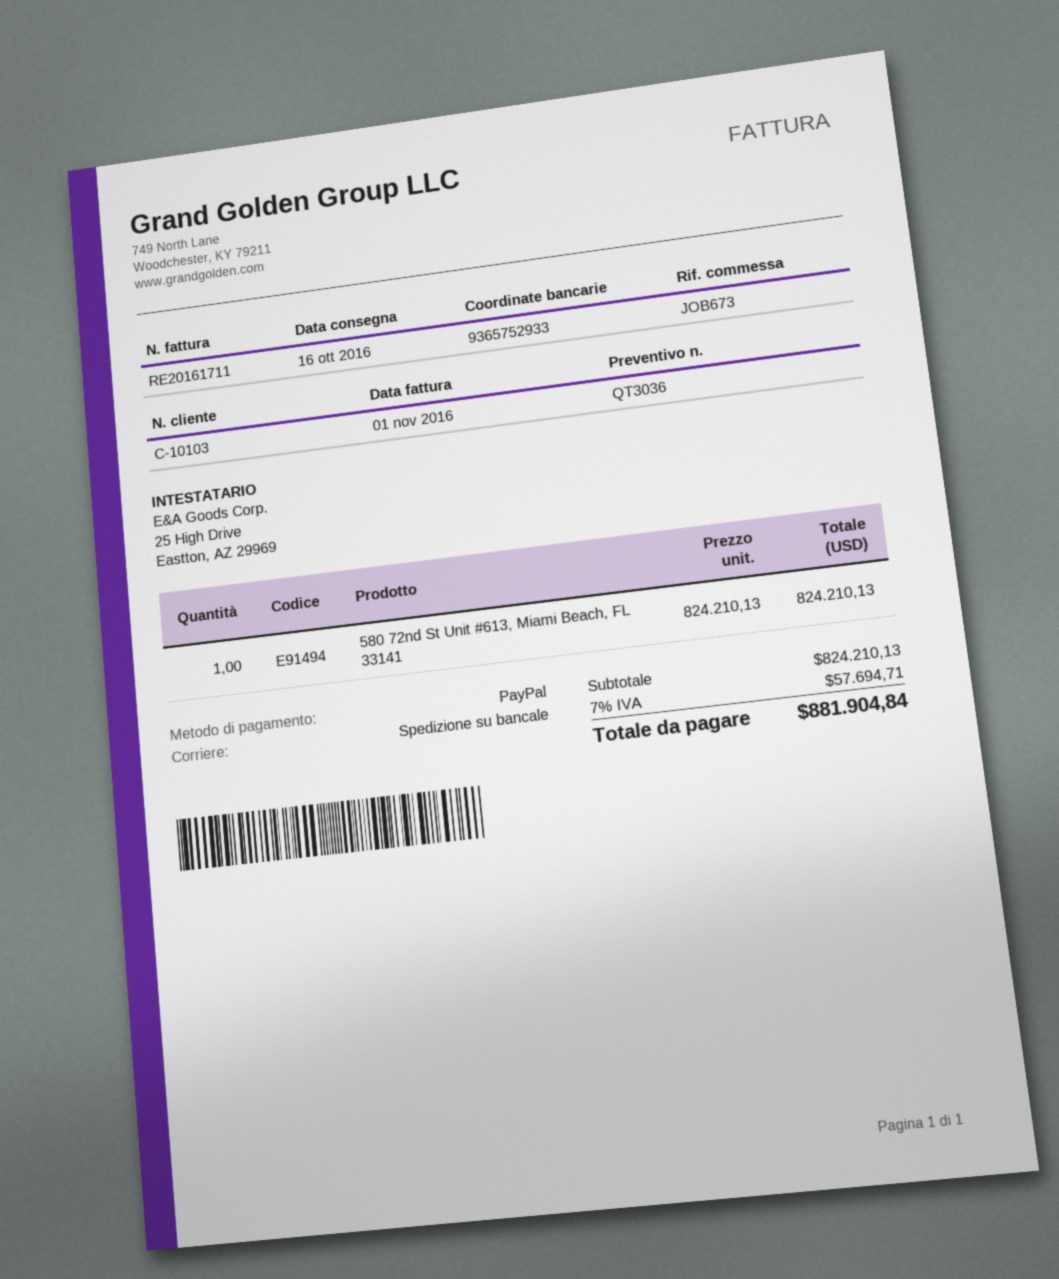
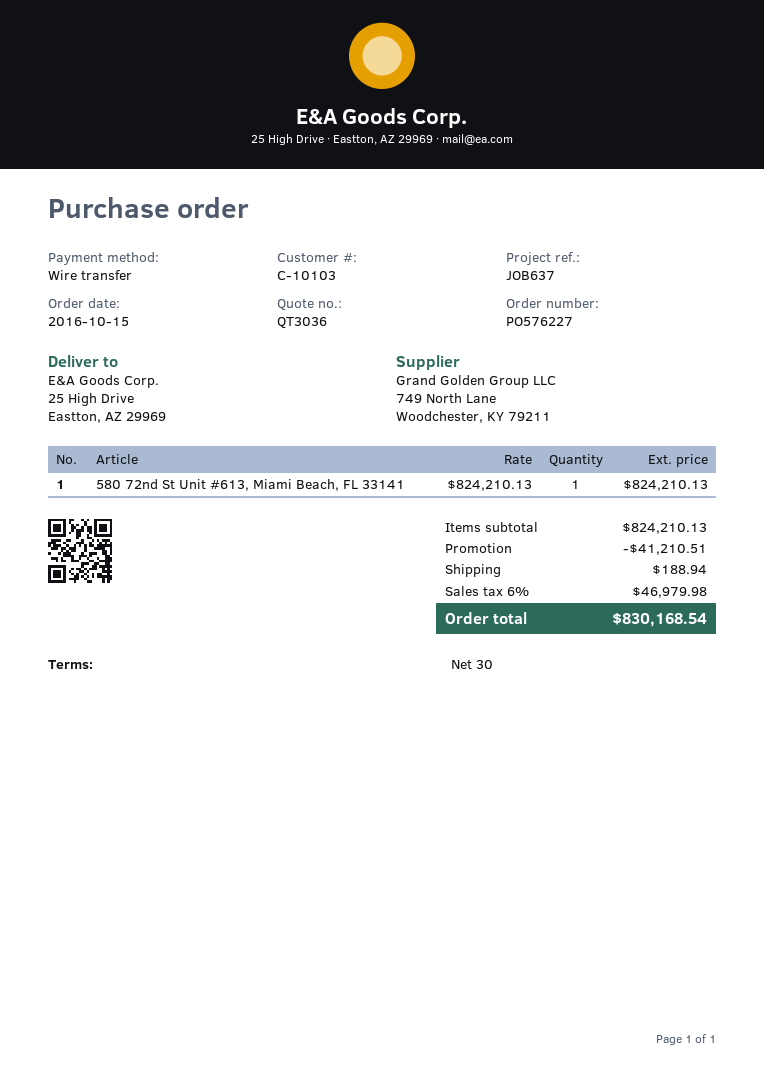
reference: JOB673 -> JOB637
payment method: PayPal -> bank transfer
discount: none -> 41210.51
shipping: none -> 188.94
tax: 7% = 57694.71 -> 6% = 46979.98
total: 881904.84 -> 830168.54

